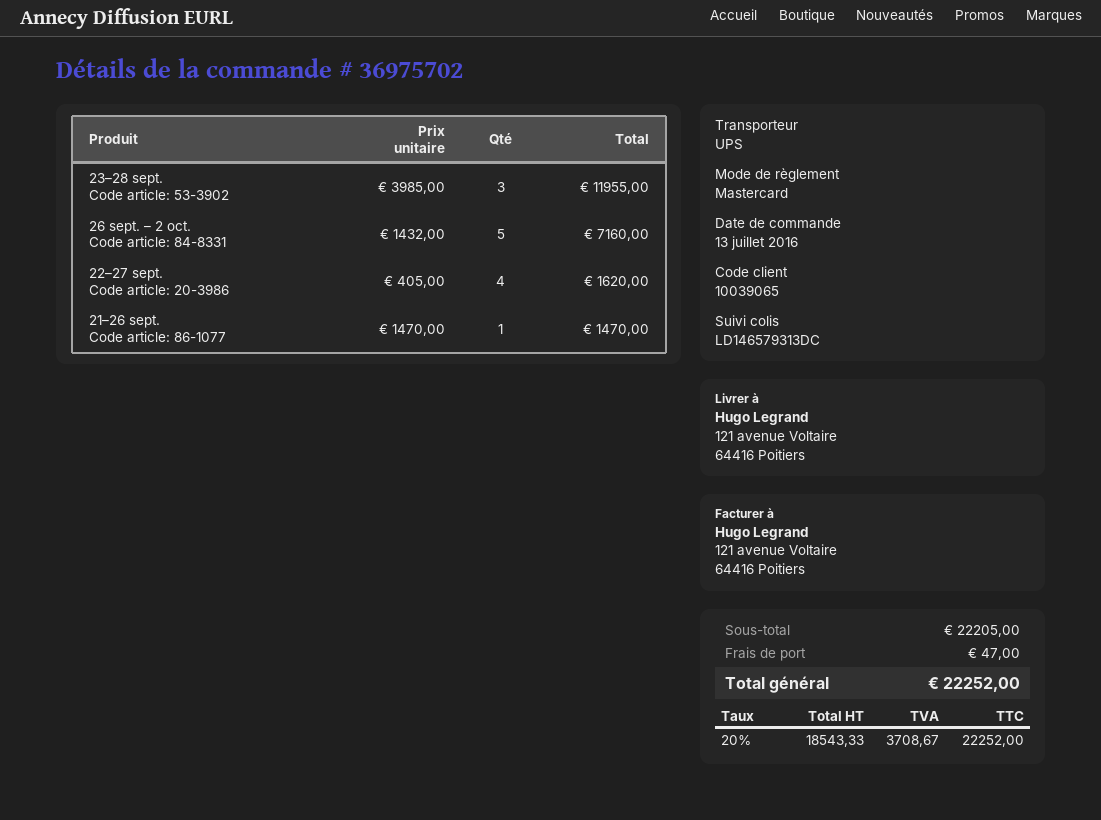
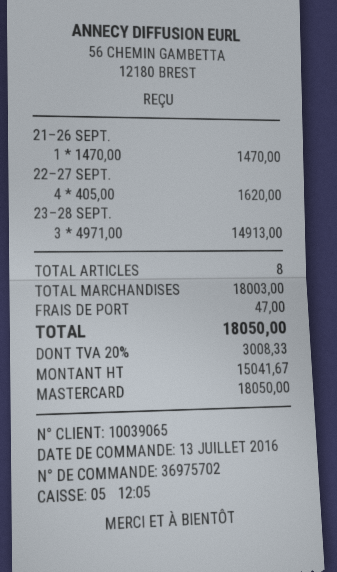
23–28 sept.: 3 x 3985.00 = 11955.00 -> 3 x 4971.00 = 14913.00
26 sept. – 2 oct.: 5 x 1432.00 = 7160.00 -> none
subtotal: 22205.00 -> 18003.00
net: 18543.33 -> 15041.67
tax: 20% = 3708.67 -> 20% = 3008.33
total: 22252.00 -> 18050.00

